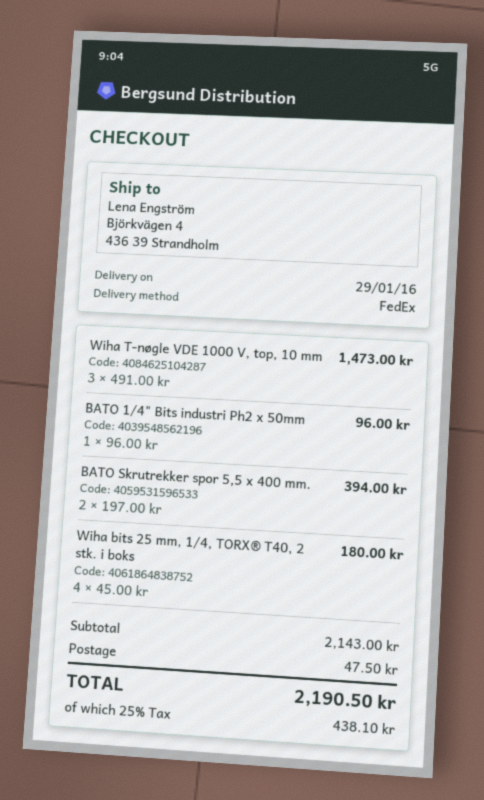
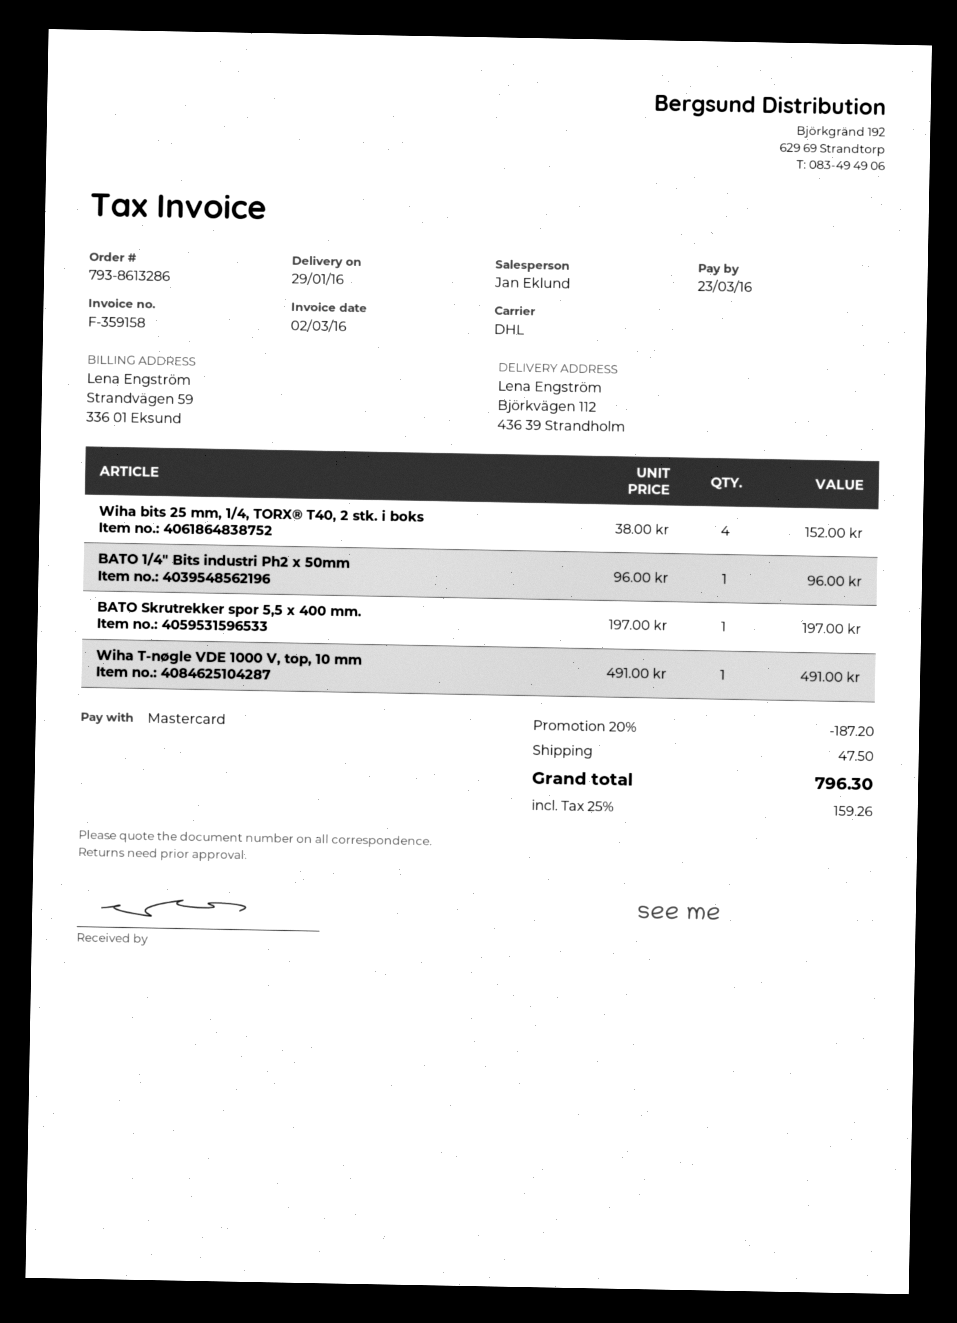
shipping method: FedEx -> DHL
ship to: Björkvägen 4, 436 39 Strandholm -> Björkvägen 112, 436 39 Strandholm
Wiha T-nøgle VDE 1000 V, top, 10 mm: 3 x 491.00 = 1473.00 -> 1 x 491.00 = 491.00
BATO Skrutrekker spor 5,5 x 400 mm.: 2 x 197.00 = 394.00 -> 1 x 197.00 = 197.00
Wiha bits 25 mm, 1/4, TORX® T40, 2 stk. i boks: 4 x 45.00 = 180.00 -> 4 x 38.00 = 152.00
discount: none -> 20% = 187.20
tax: 25% = 438.10 -> 25% = 159.26
total: 2190.50 -> 796.30

